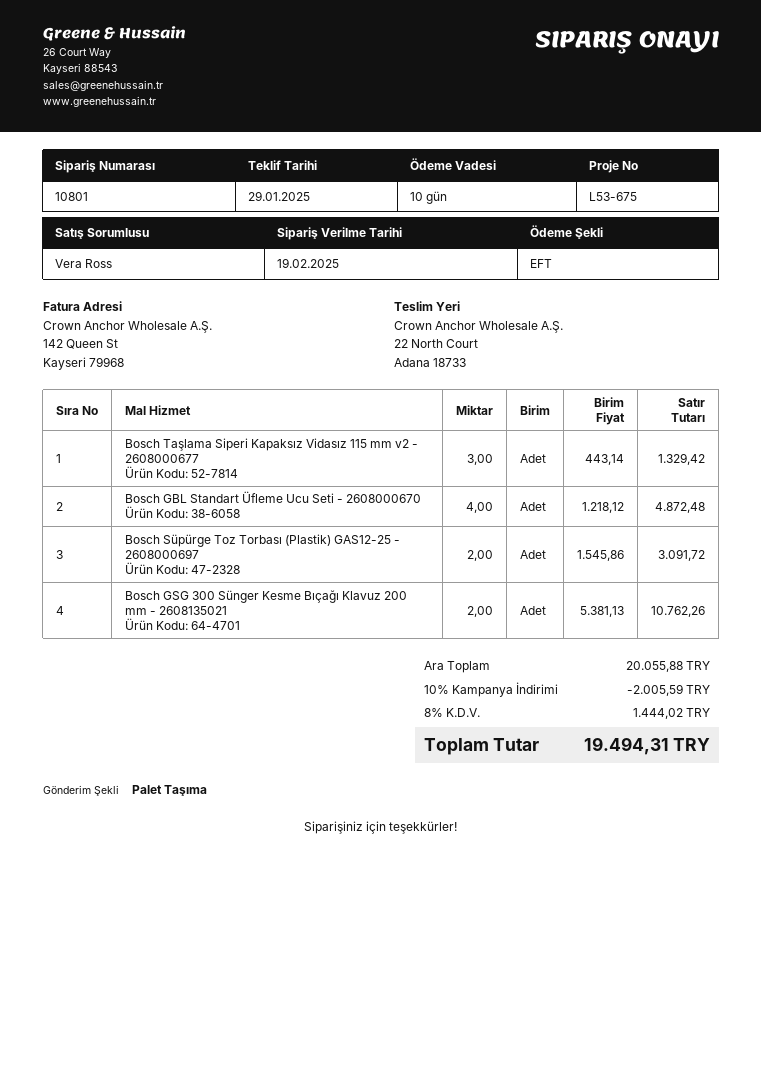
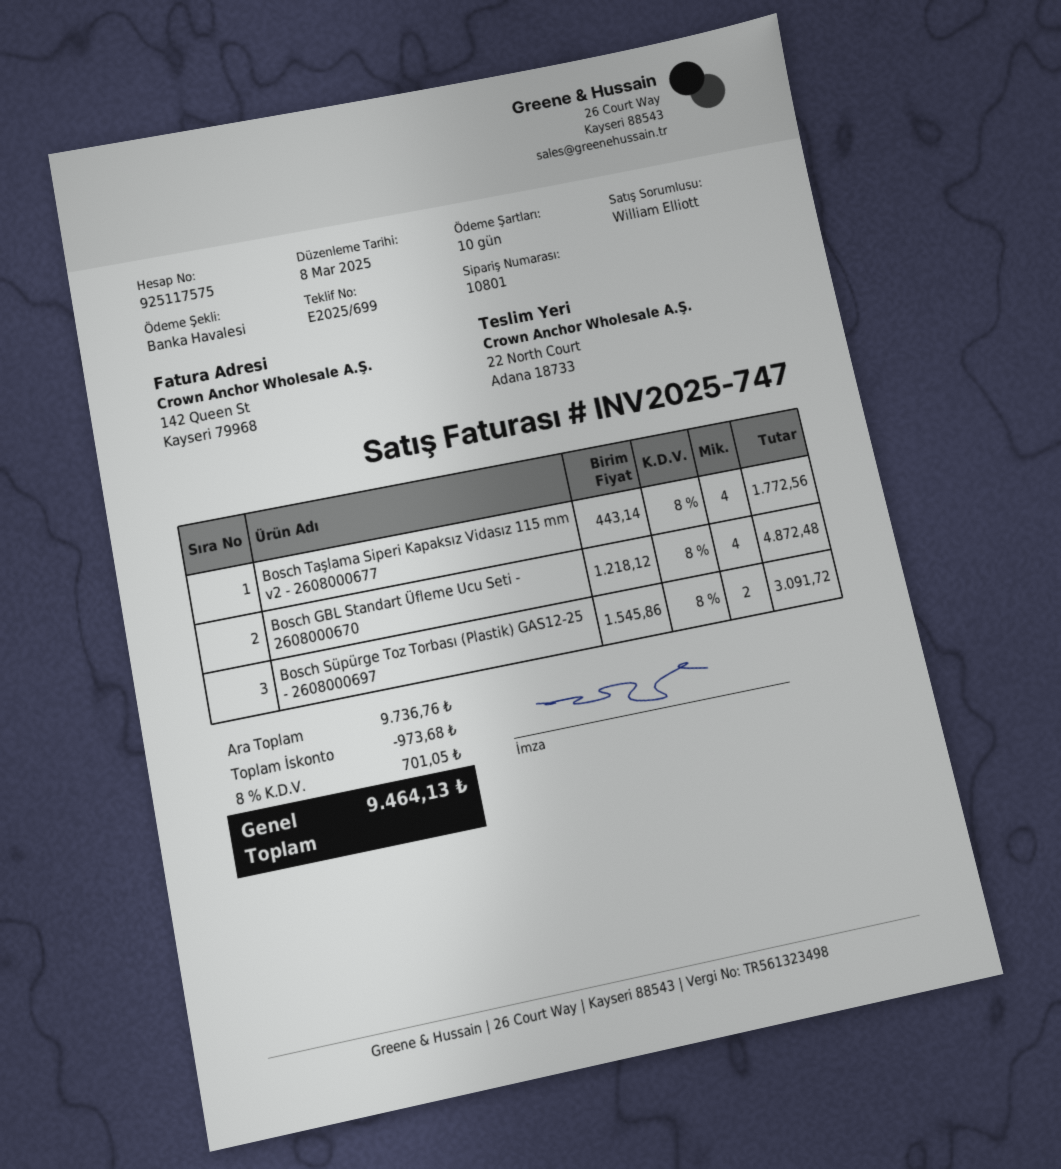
sales rep: Vera Ross -> William Elliott
Bosch Taşlama Siperi Kapaksız Vidasız 115 mm v2 - 2608000677: 3 x 443.14 = 1329.42 -> 4 x 443.14 = 1772.56
Bosch GSG 300 Sünger Kesme Bıçağı Klavuz 200 mm - 2608135021: 2 x 5381.13 = 10762.26 -> none
subtotal: 20055.88 -> 9736.76
discount: 2005.59 -> 973.68
tax: 8% = 1444.02 -> 8% = 701.05
total: 19494.31 -> 9464.13

